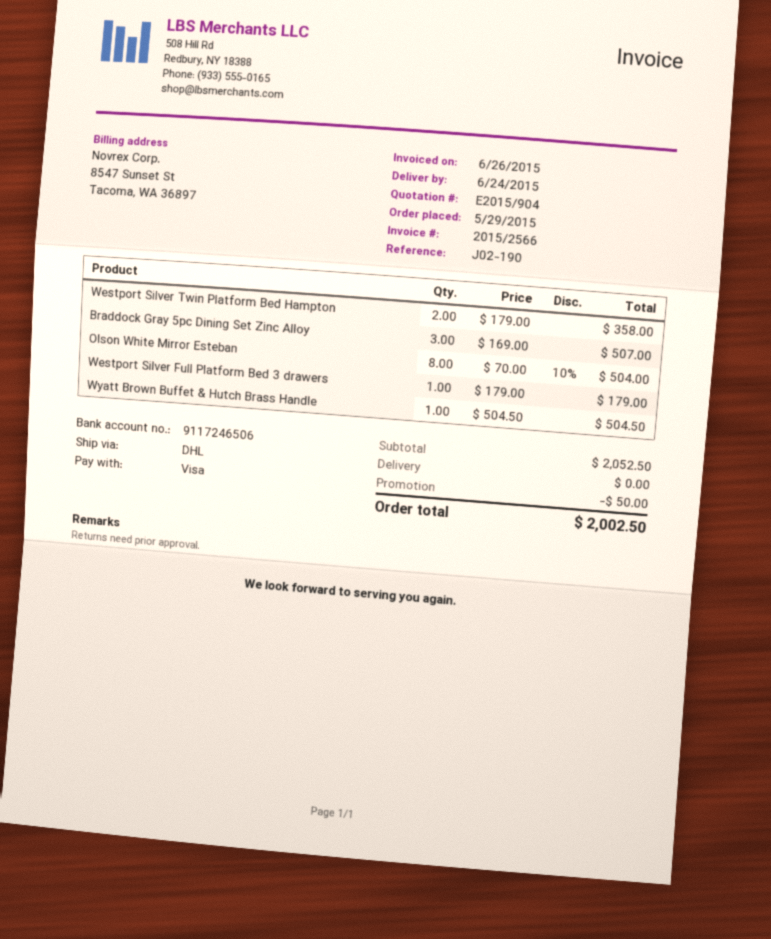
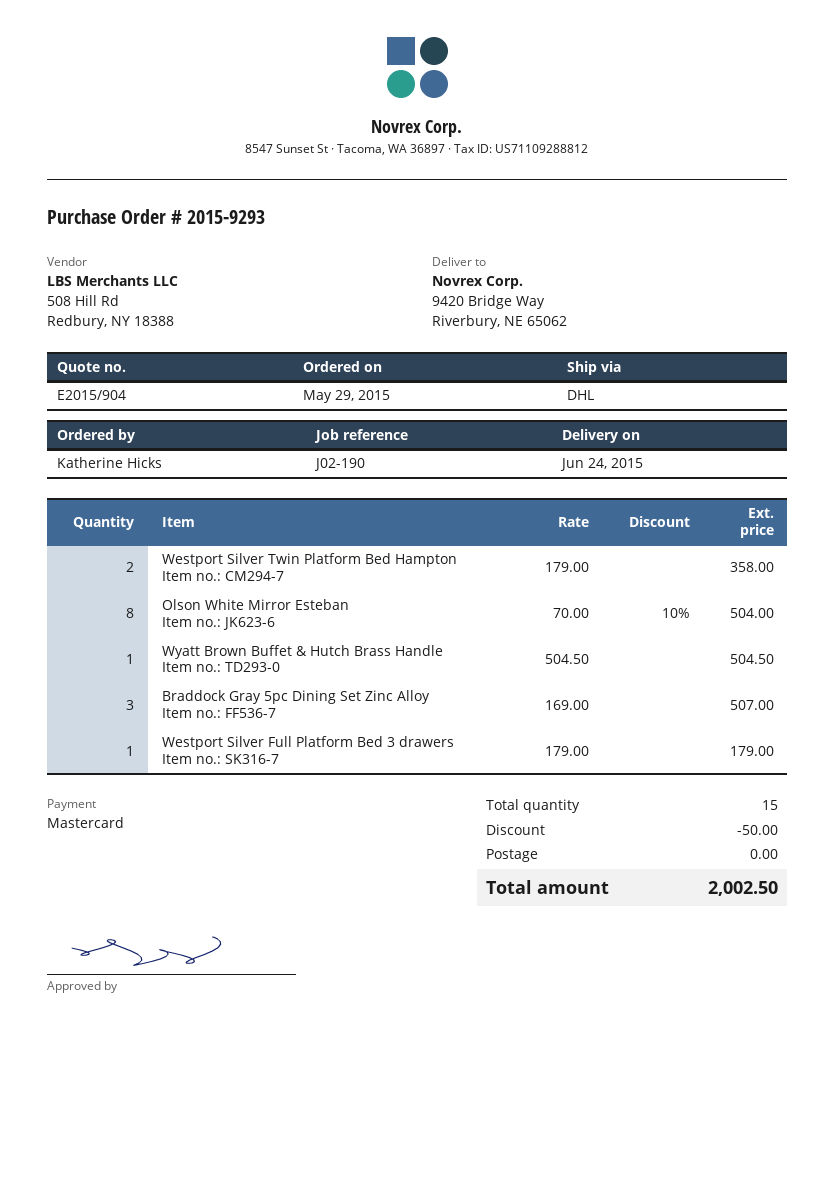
payment method: Visa -> Mastercard

